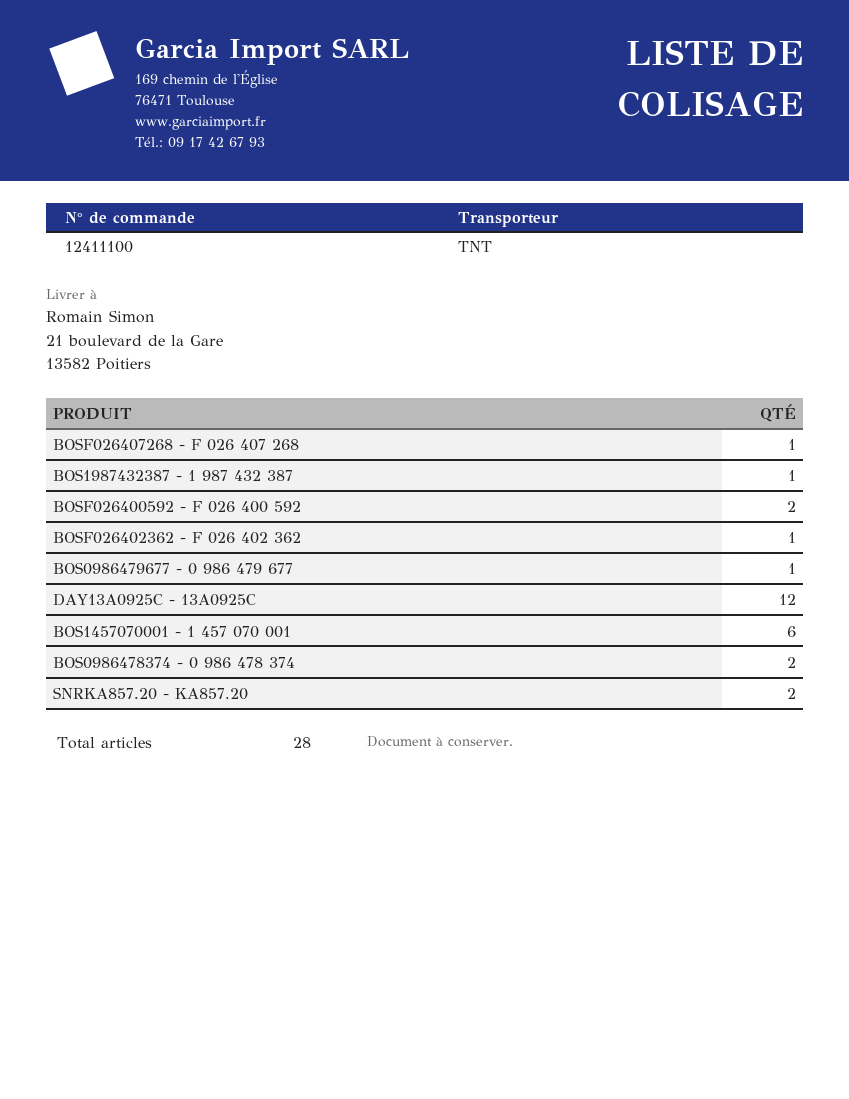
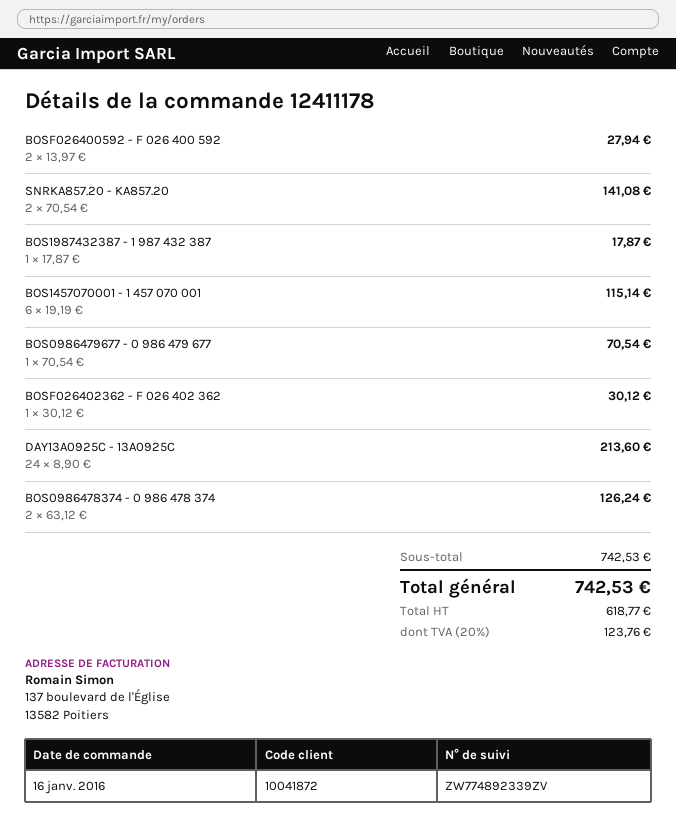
order number: 12411100 -> 12411178
BOSF026407268 - F 026 407 268: 1 -> none
DAY13A0925C - 13A0925C: 12 -> 24

